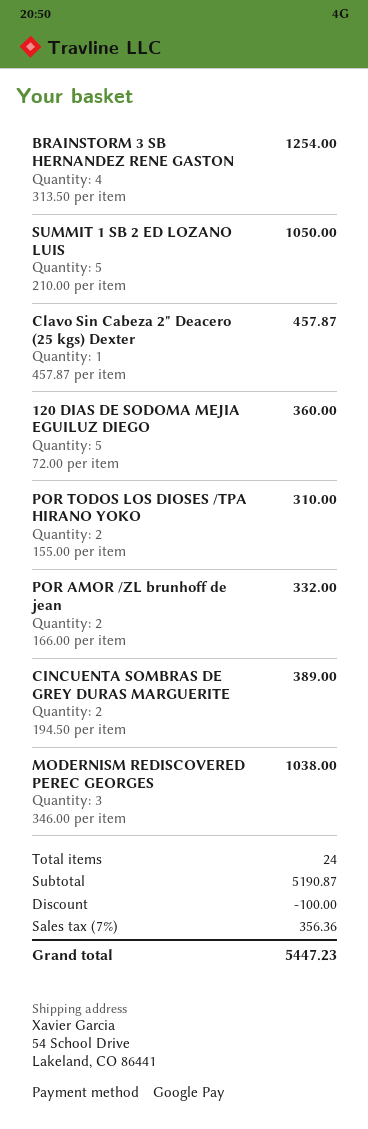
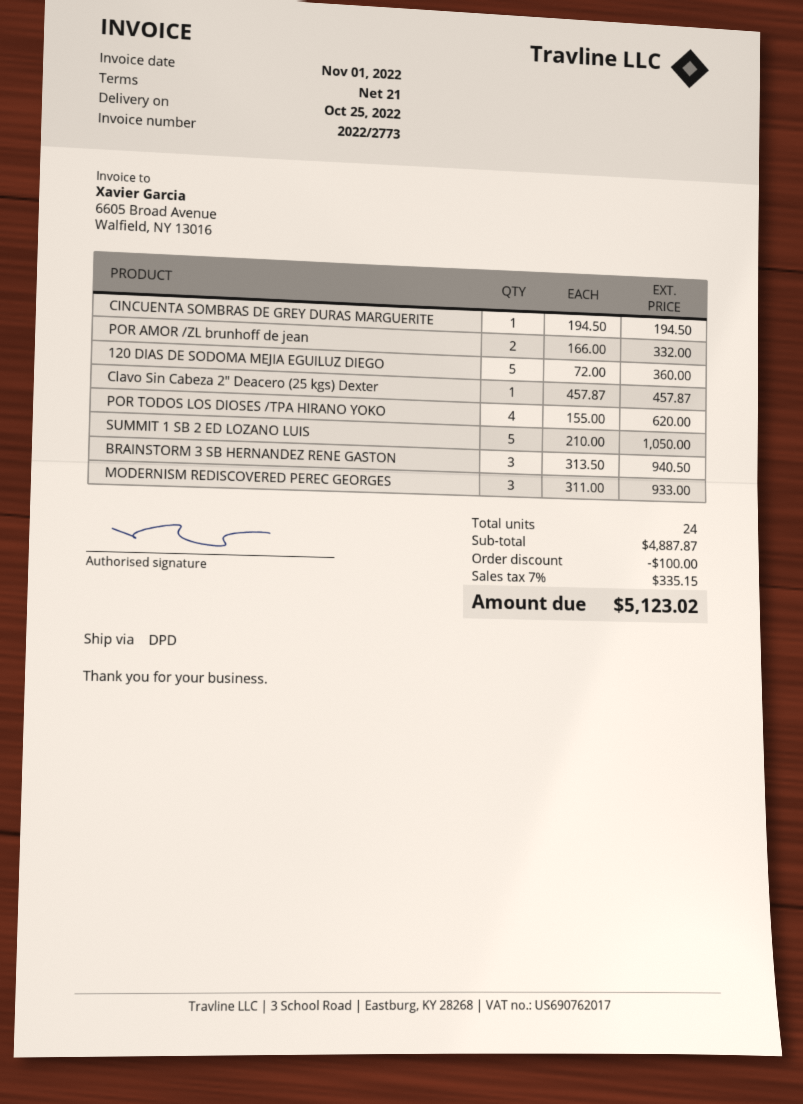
BRAINSTORM 3 SB HERNANDEZ RENE GASTON: 4 x 313.50 = 1254.00 -> 3 x 313.50 = 940.50
POR TODOS LOS DIOSES /TPA HIRANO YOKO: 2 x 155.00 = 310.00 -> 4 x 155.00 = 620.00
CINCUENTA SOMBRAS DE GREY DURAS MARGUERITE: 2 x 194.50 = 389.00 -> 1 x 194.50 = 194.50
MODERNISM REDISCOVERED PEREC GEORGES: 3 x 346.00 = 1038.00 -> 3 x 311.00 = 933.00
subtotal: 5190.87 -> 4887.87
tax: 7% = 356.36 -> 7% = 335.15
total: 5447.23 -> 5123.02

